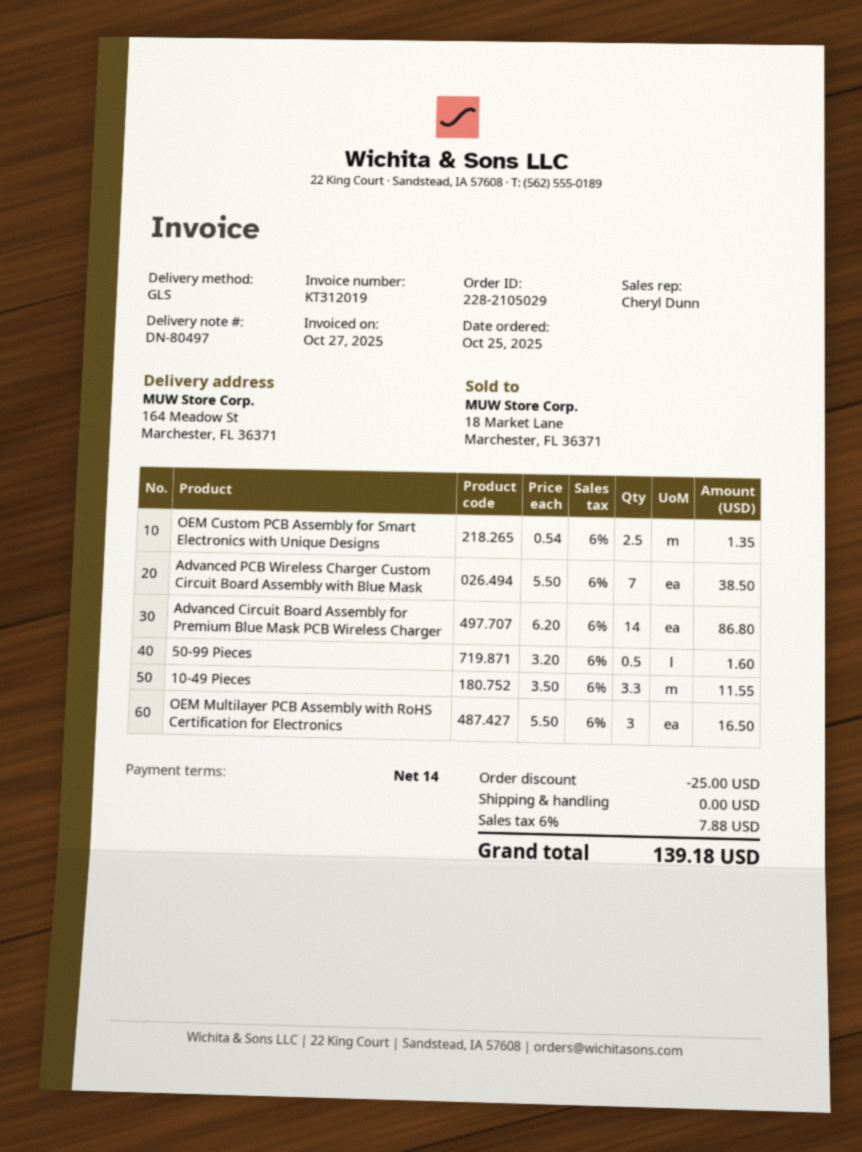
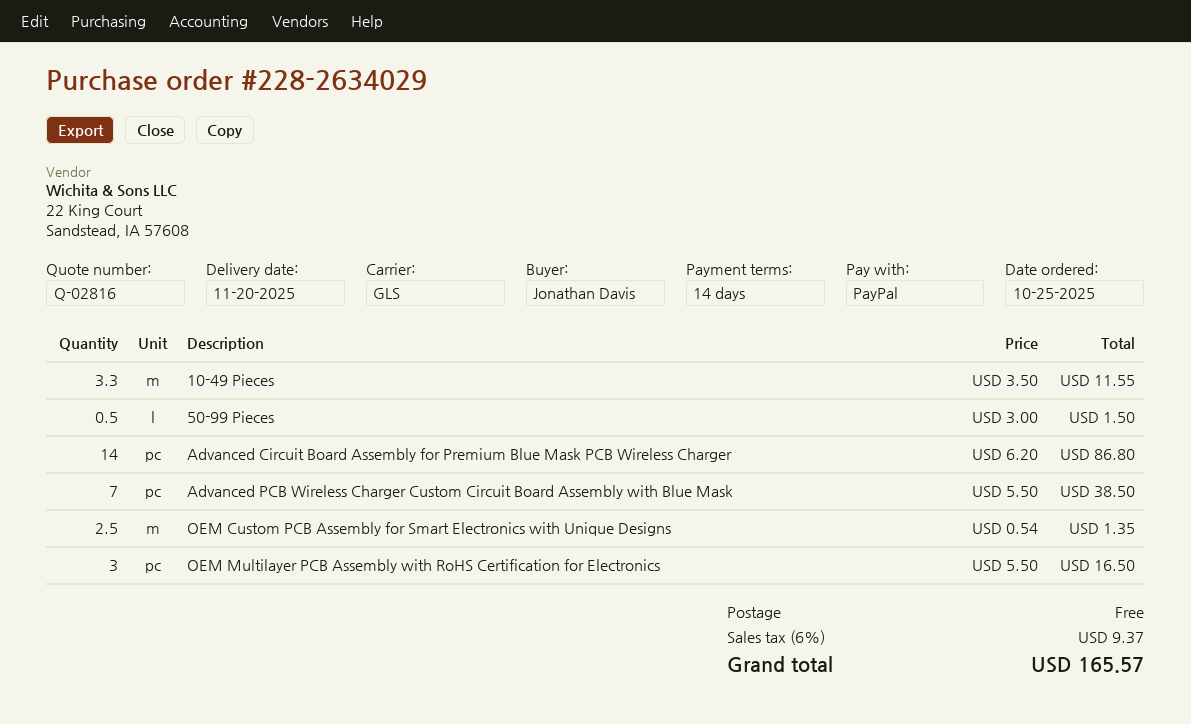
order number: 228-2105029 -> 228-2634029
50-99 Pieces: 0.5 x 3.20 = 1.60 -> 0.5 x 3.00 = 1.50
discount: 25.00 -> none
tax: 6% = 7.88 -> 6% = 9.37
total: 139.18 -> 165.57

